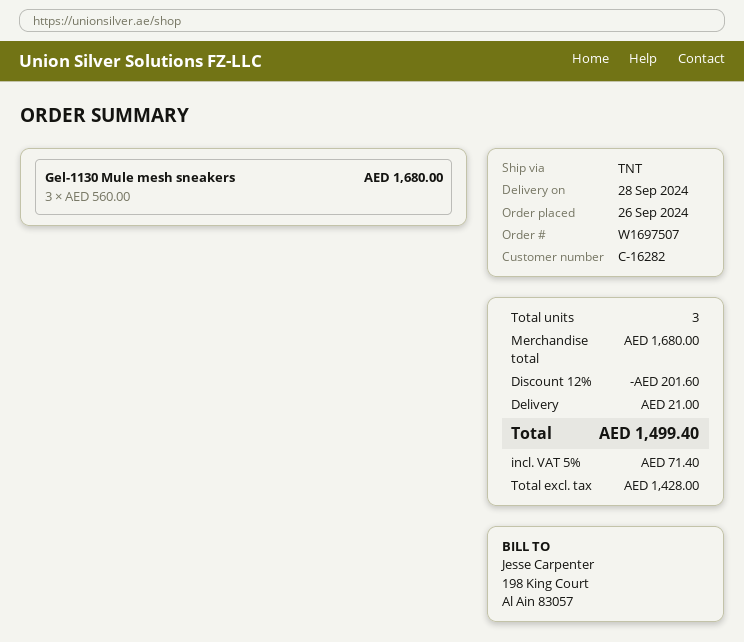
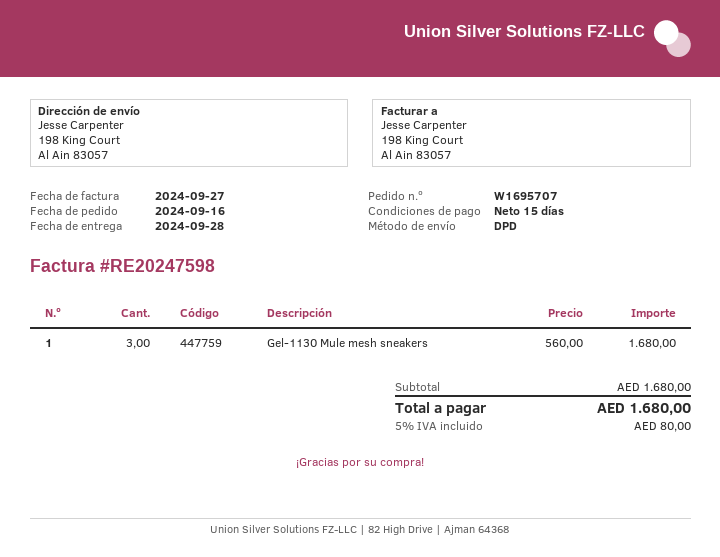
order number: W1697507 -> W1695707
order date: 2024-09-26 -> 2024-09-16
shipping method: TNT -> DPD
discount: 12% = 201.60 -> none
shipping: 21.00 -> none
tax: 5% = 71.40 -> 5% = 80.00
total: 1499.40 -> 1680.00

